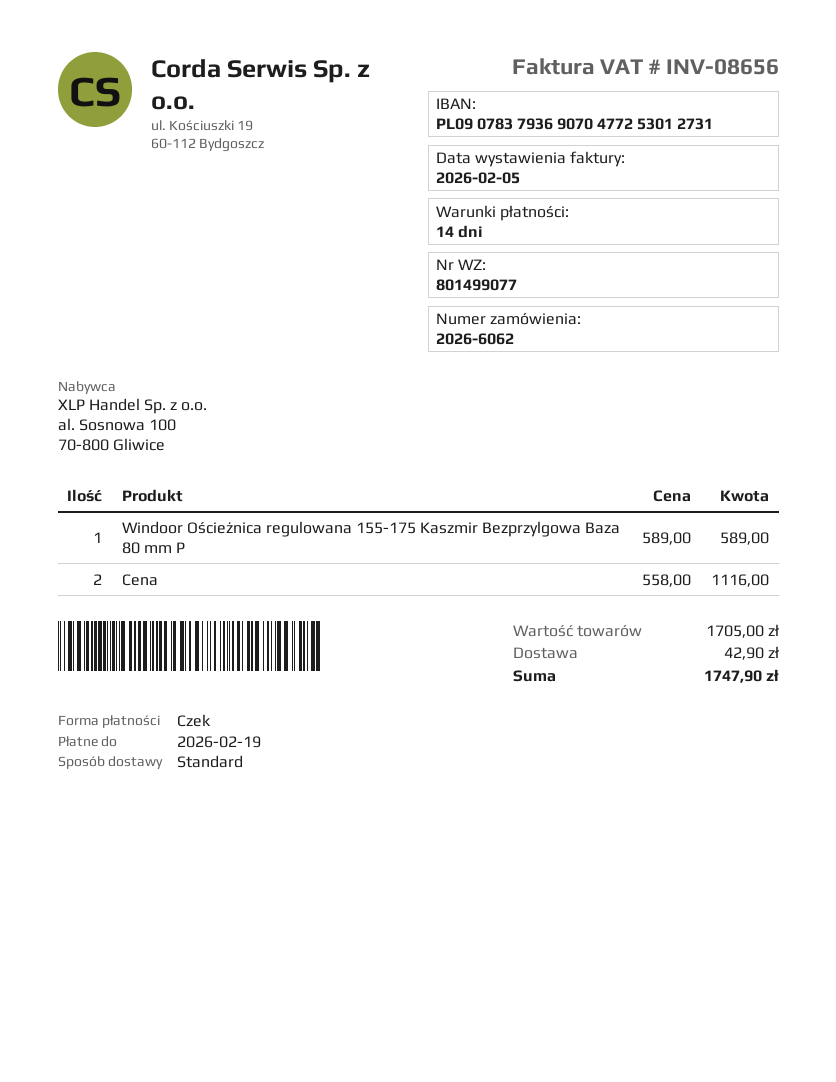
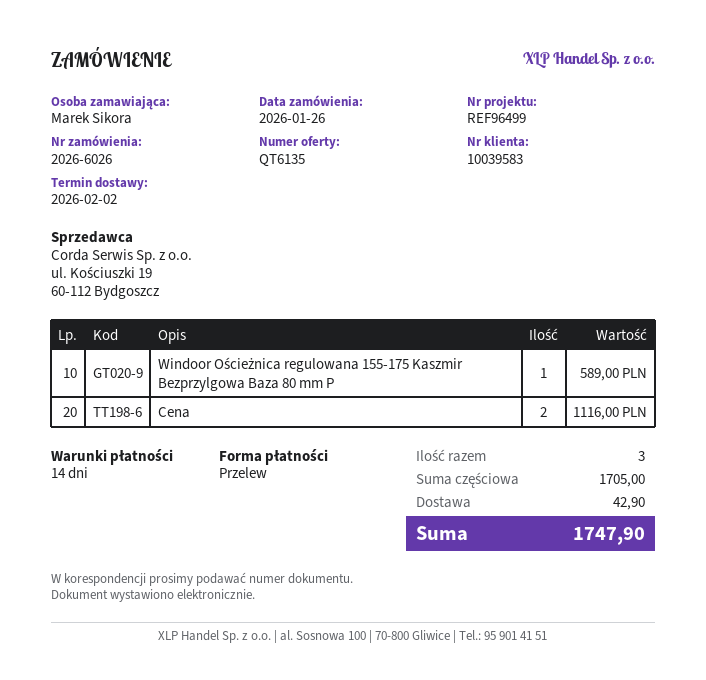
order number: 2026-6062 -> 2026-6026
payment method: cheque -> bank transfer

